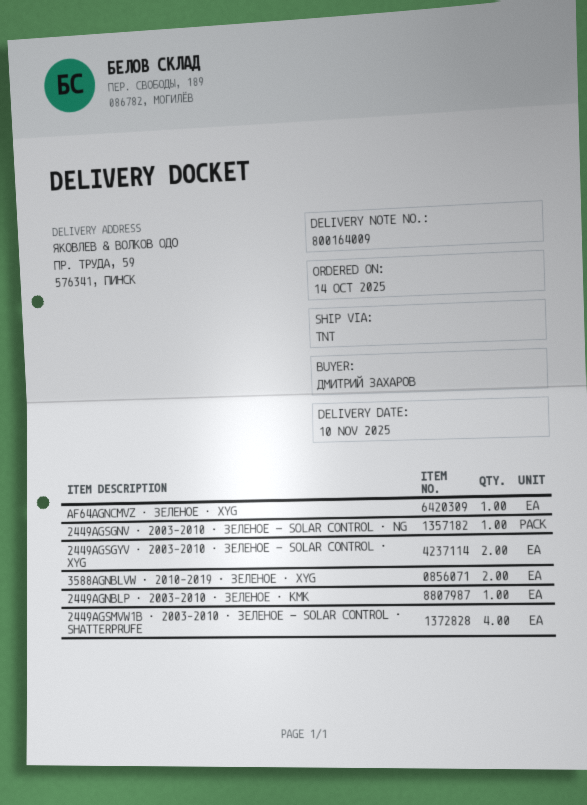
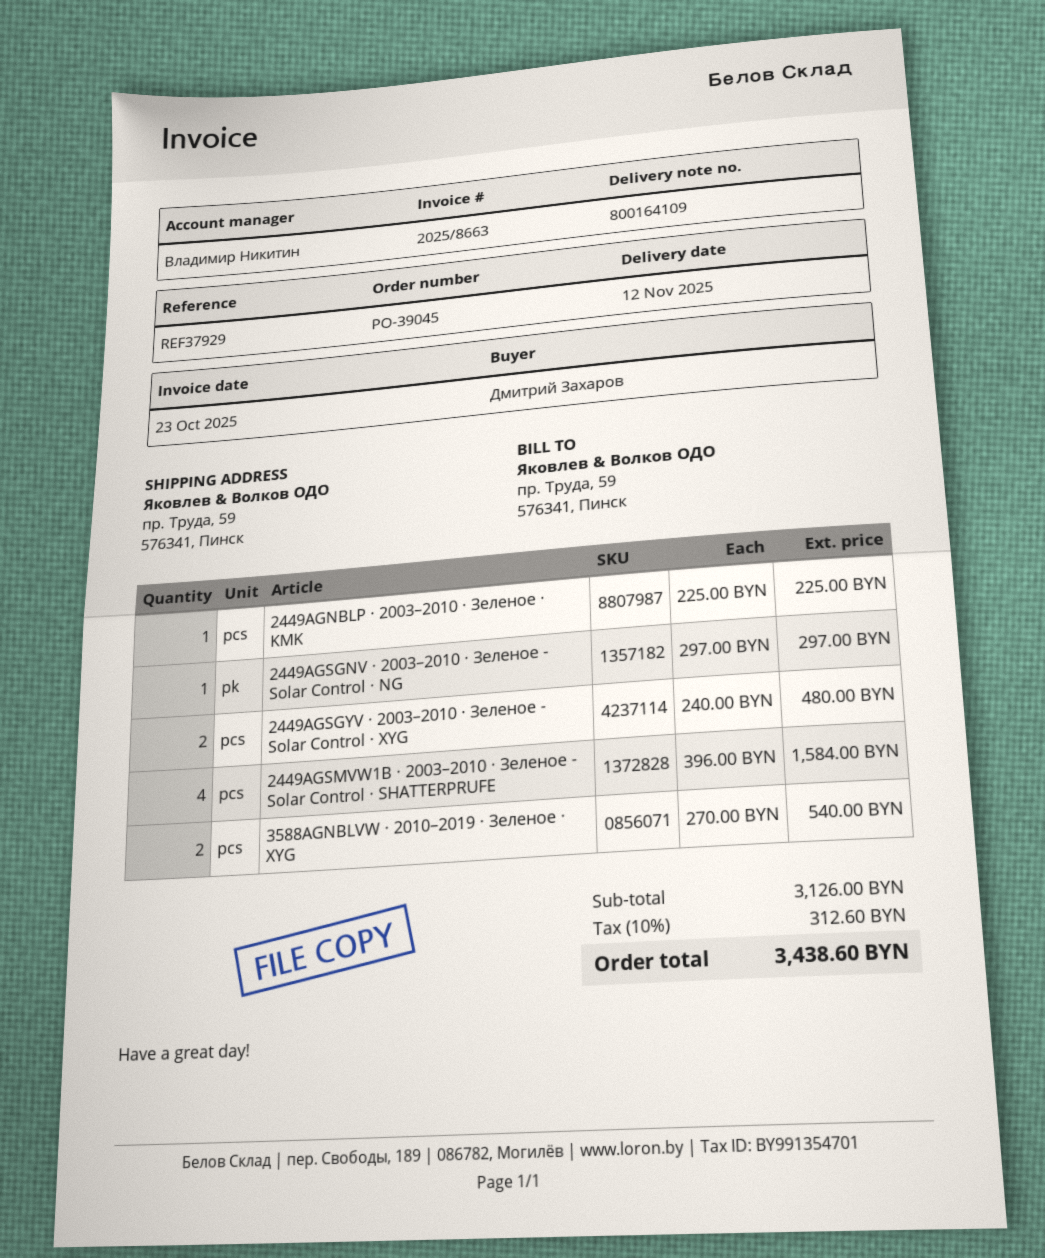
delivery note number: 800164009 -> 800164109
delivery date: 2025-11-10 -> 2025-11-12
AF64AGNCMVZ · ЗЕЛЕНОЕ · XYG: 1 -> none

